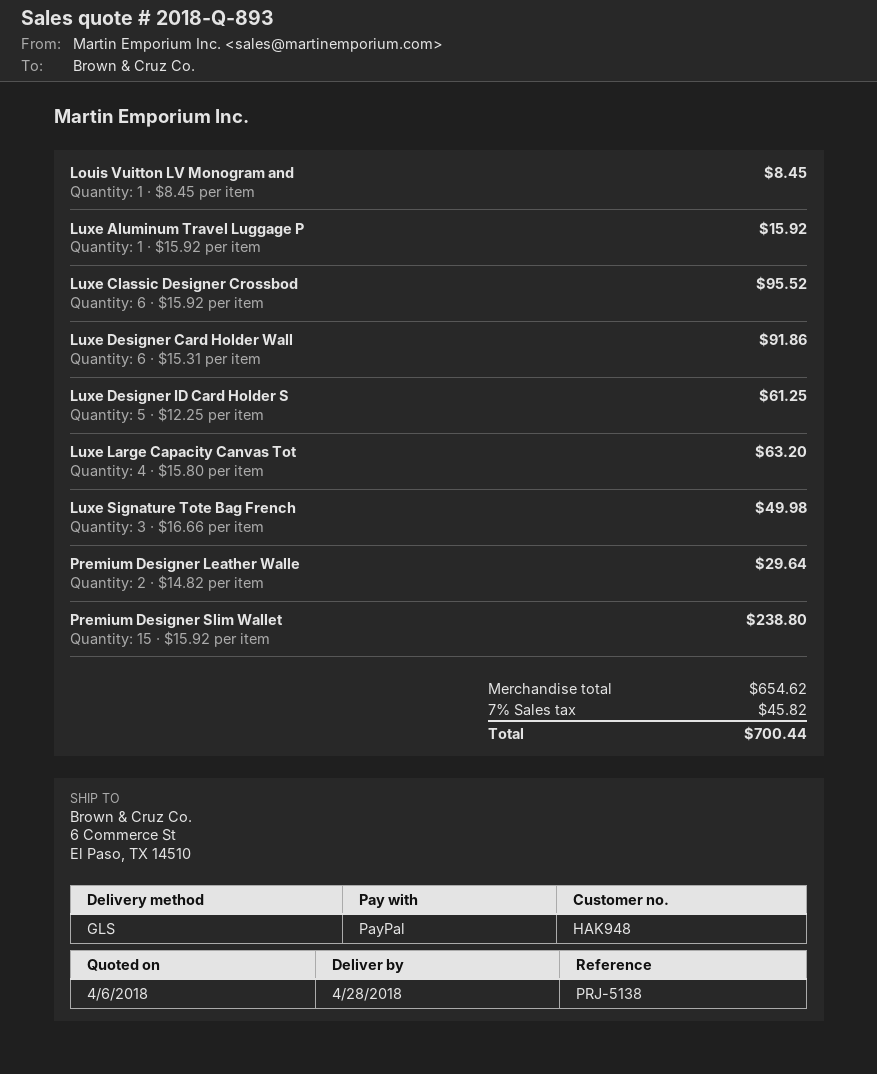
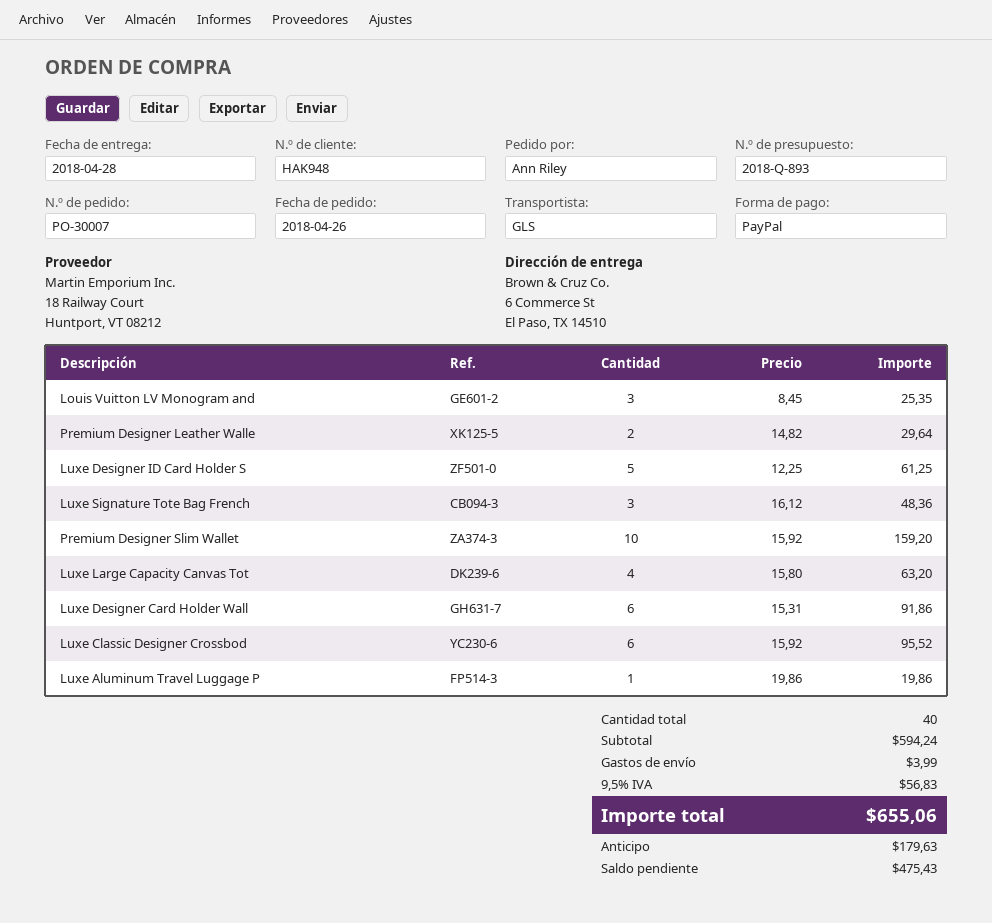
Louis Vuitton LV Monogram and: 1 x 8.45 = 8.45 -> 3 x 8.45 = 25.35
Luxe Aluminum Travel Luggage P: 1 x 15.92 = 15.92 -> 1 x 19.86 = 19.86
Luxe Signature Tote Bag French: 3 x 16.66 = 49.98 -> 3 x 16.12 = 48.36
Premium Designer Slim Wallet: 15 x 15.92 = 238.80 -> 10 x 15.92 = 159.20
subtotal: 654.62 -> 594.24
shipping: none -> 3.99
tax: 7% = 45.82 -> 9.5% = 56.83
total: 700.44 -> 655.06

